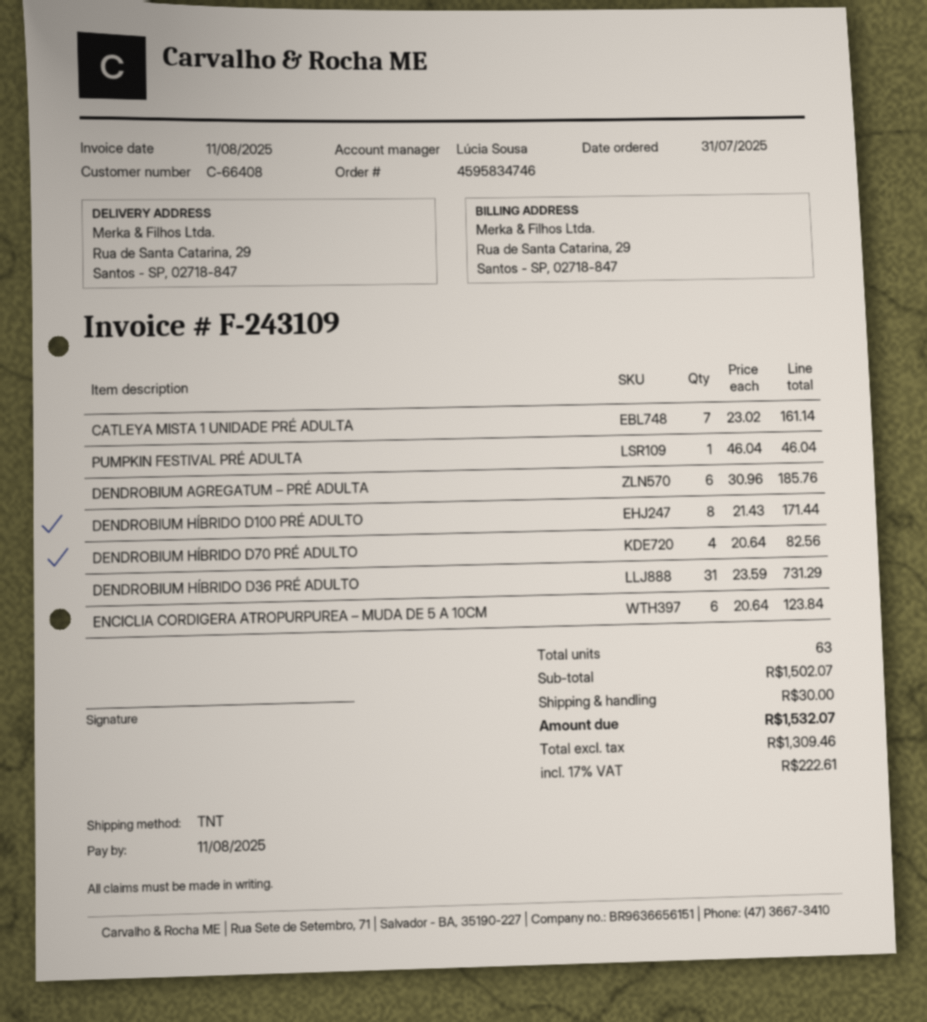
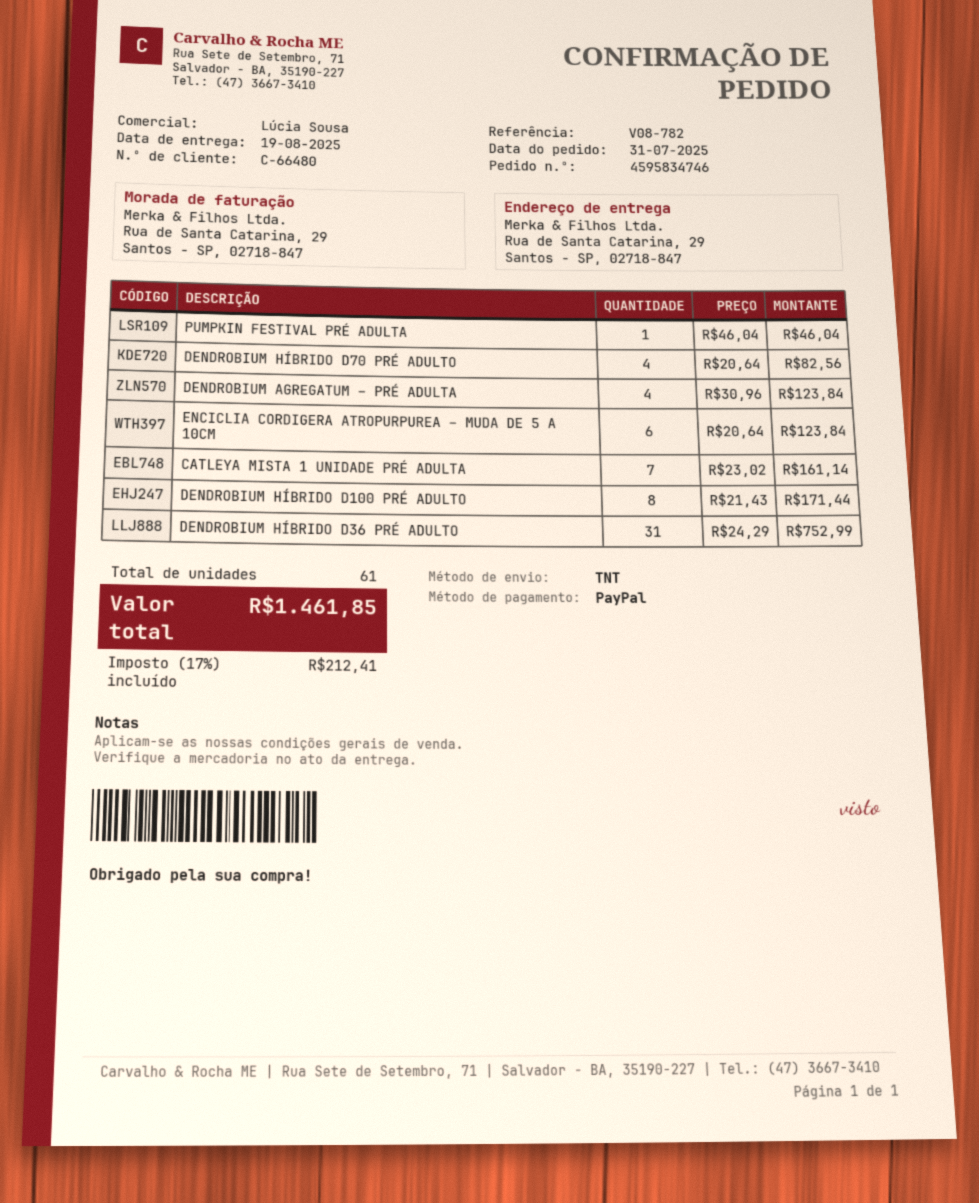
customer number: C-66408 -> C-66480
DENDROBIUM AGREGATUM – PRÉ ADULTA: 6 x 30.96 = 185.76 -> 4 x 30.96 = 123.84
DENDROBIUM HÍBRIDO D36 PRÉ ADULTO: 31 x 23.59 = 731.29 -> 31 x 24.29 = 752.99
total quantity: 63 -> 61
shipping: 30.00 -> none
tax: 17% = 222.61 -> 17% = 212.41
total: 1532.07 -> 1461.85

